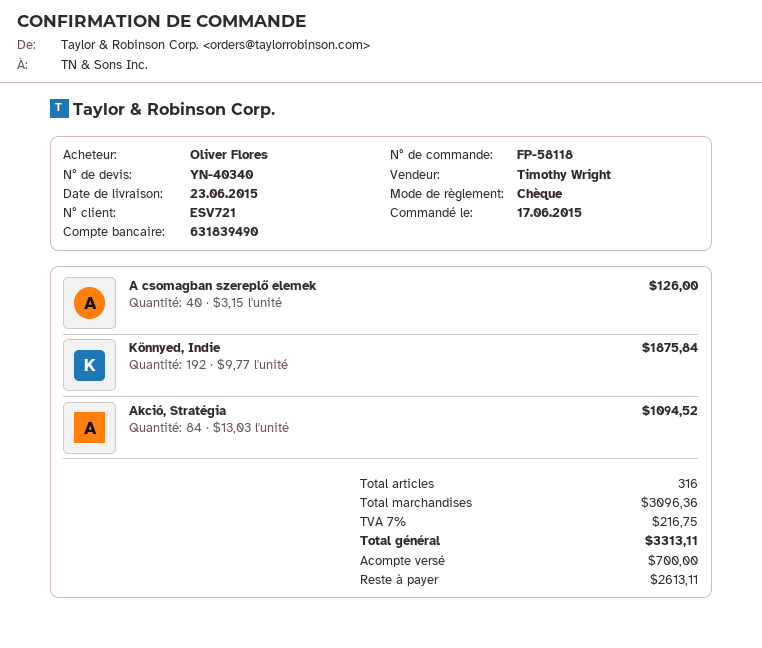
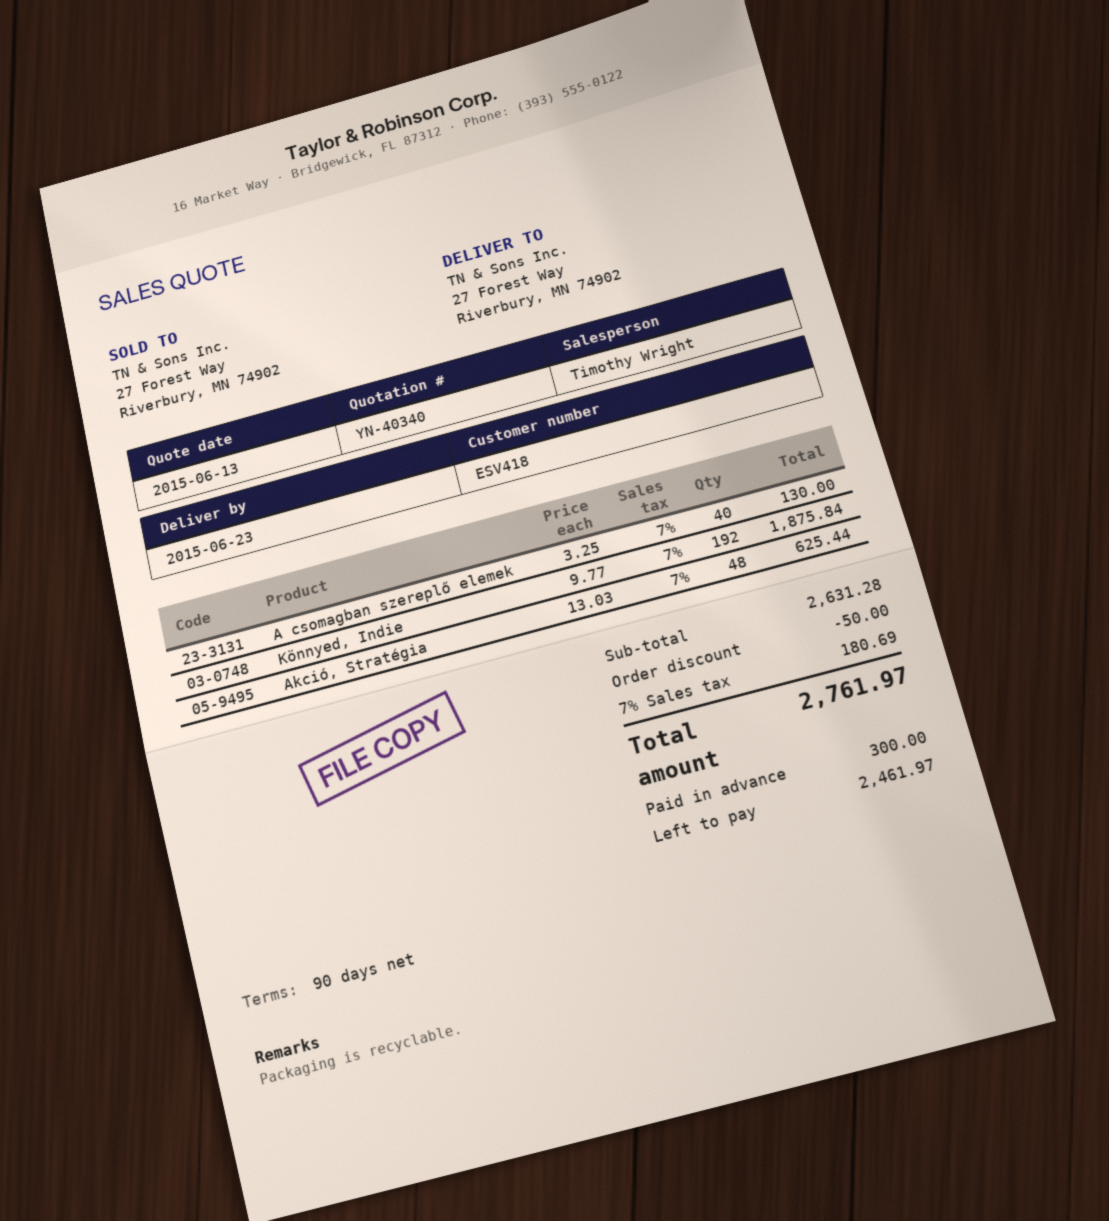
customer number: ESV721 -> ESV418
A csomagban szereplő elemek: 40 x 3.15 = 126.00 -> 40 x 3.25 = 130.00
Akció, Stratégia: 84 x 13.03 = 1094.52 -> 48 x 13.03 = 625.44
subtotal: 3096.36 -> 2631.28
discount: none -> 50.00
tax: 7% = 216.75 -> 7% = 180.69
total: 3313.11 -> 2761.97
deposit: 700.00 -> 300.00
balance: 2613.11 -> 2461.97

